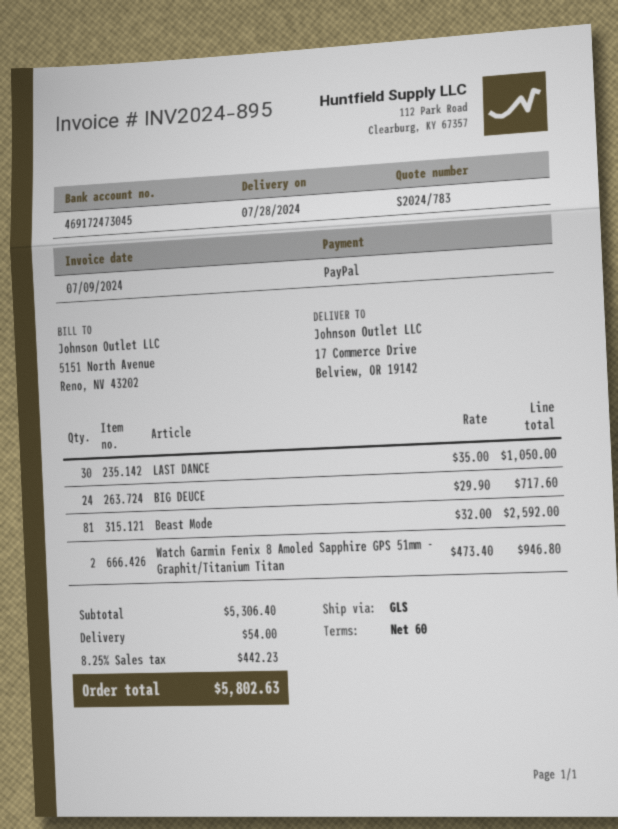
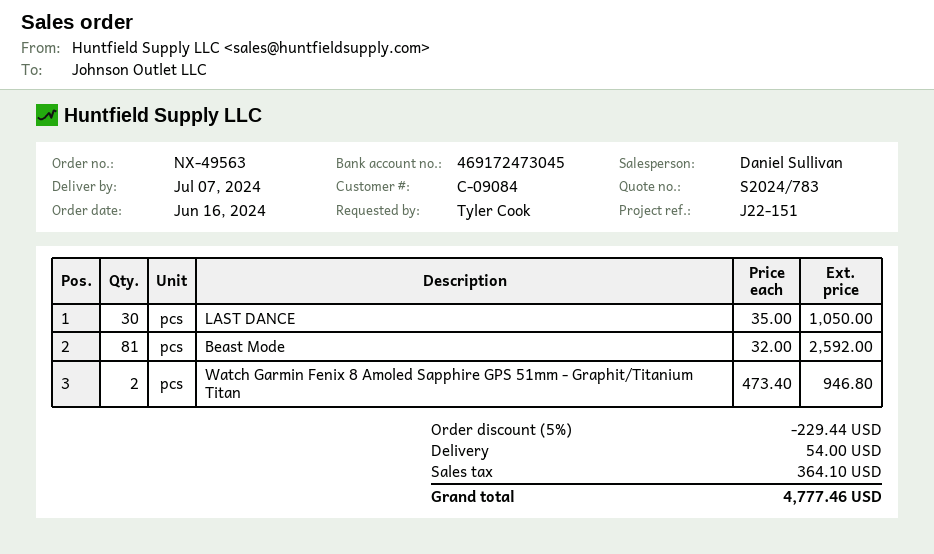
delivery date: 2024-07-28 -> 2024-07-07
BIG DEUCE: 24 x 29.90 = 717.60 -> none
discount: none -> 5% = 229.44
tax: 442.23 -> 364.10
total: 5802.63 -> 4777.46

